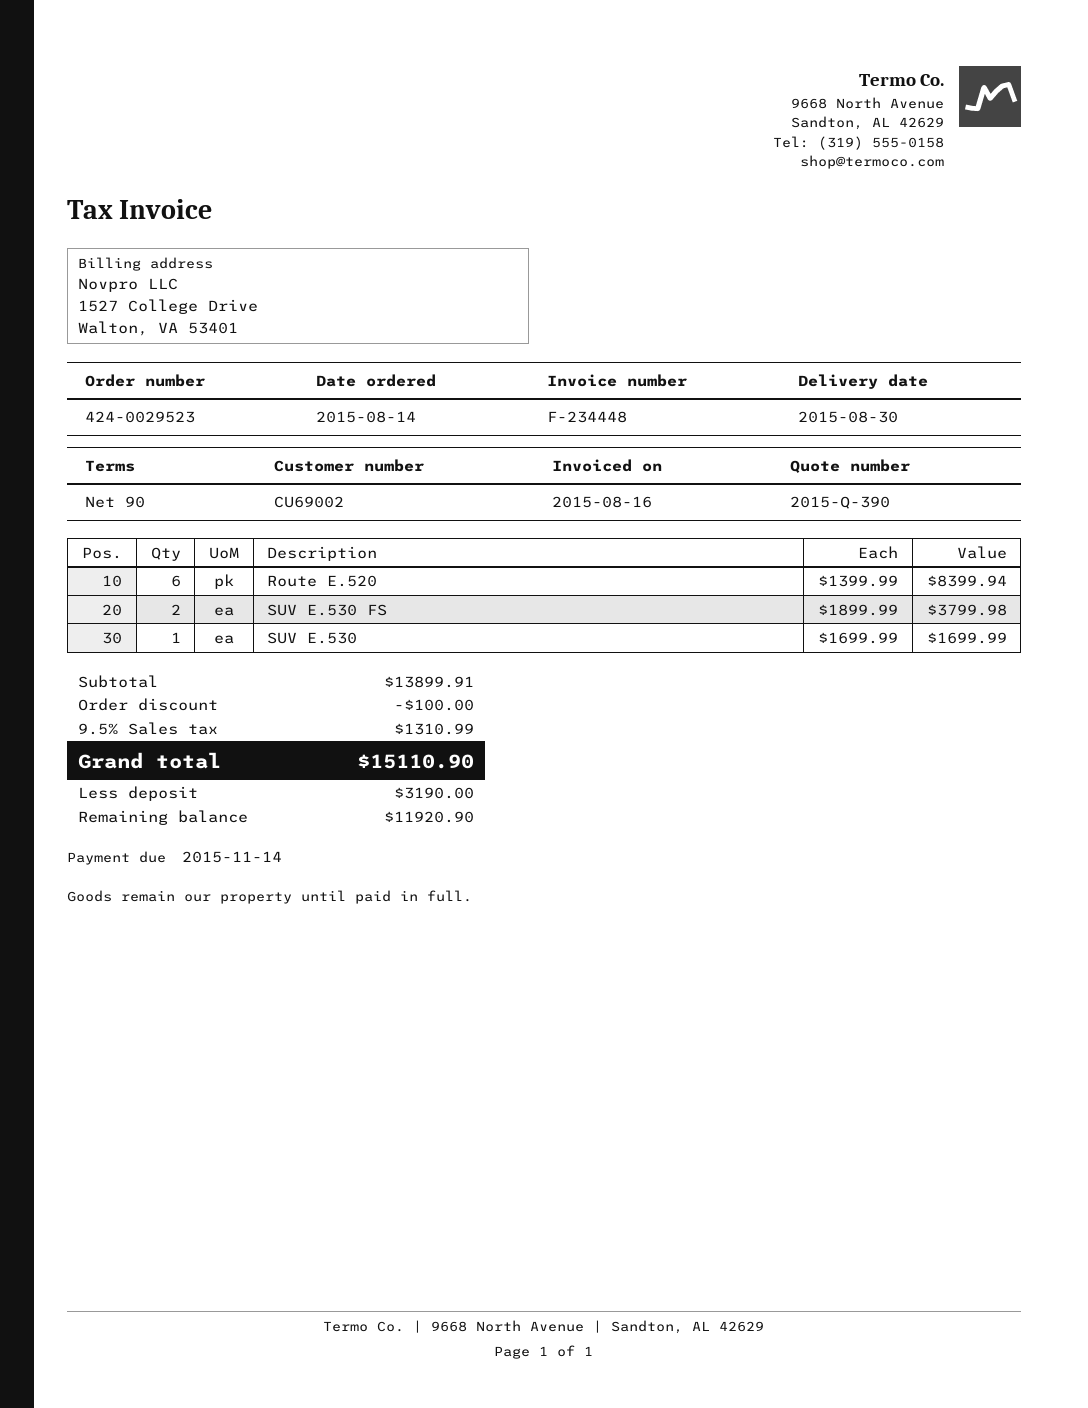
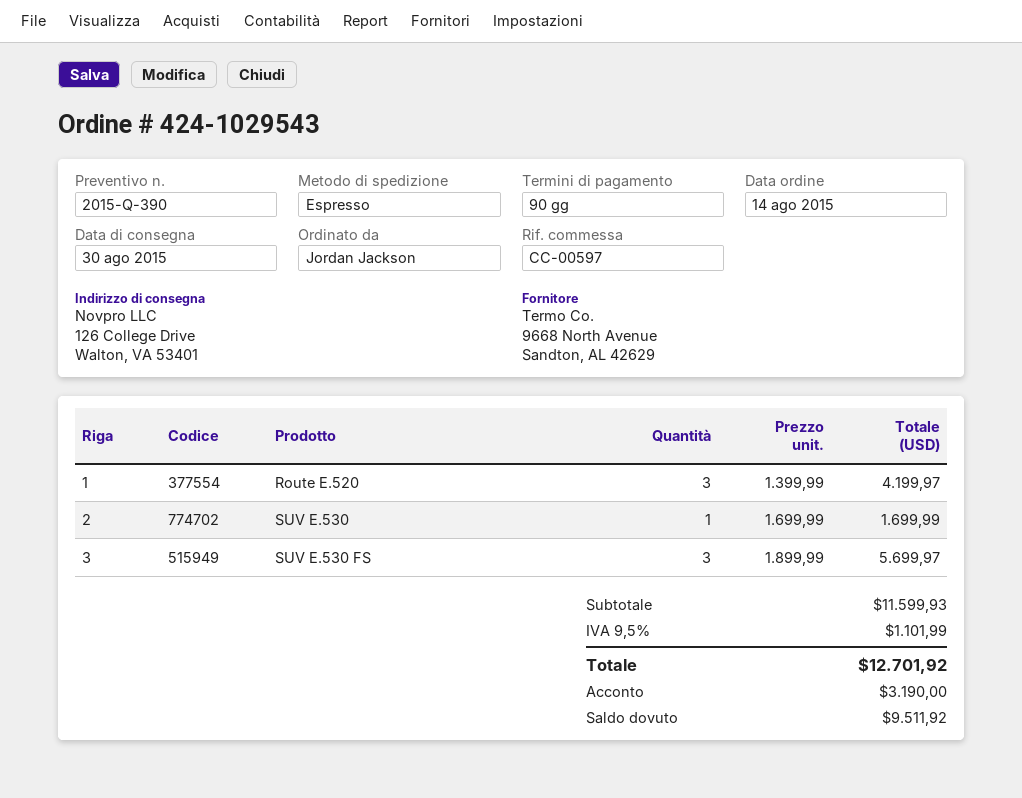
order number: 424-0029523 -> 424-1029543
Route E.520: 6 x 1399.99 = 8399.94 -> 3 x 1399.99 = 4199.97
SUV E.530 FS: 2 x 1899.99 = 3799.98 -> 3 x 1899.99 = 5699.97
subtotal: 13899.91 -> 11599.93
discount: 100.00 -> none
tax: 9.5% = 1310.99 -> 9.5% = 1101.99
total: 15110.90 -> 12701.92
balance: 11920.90 -> 9511.92

